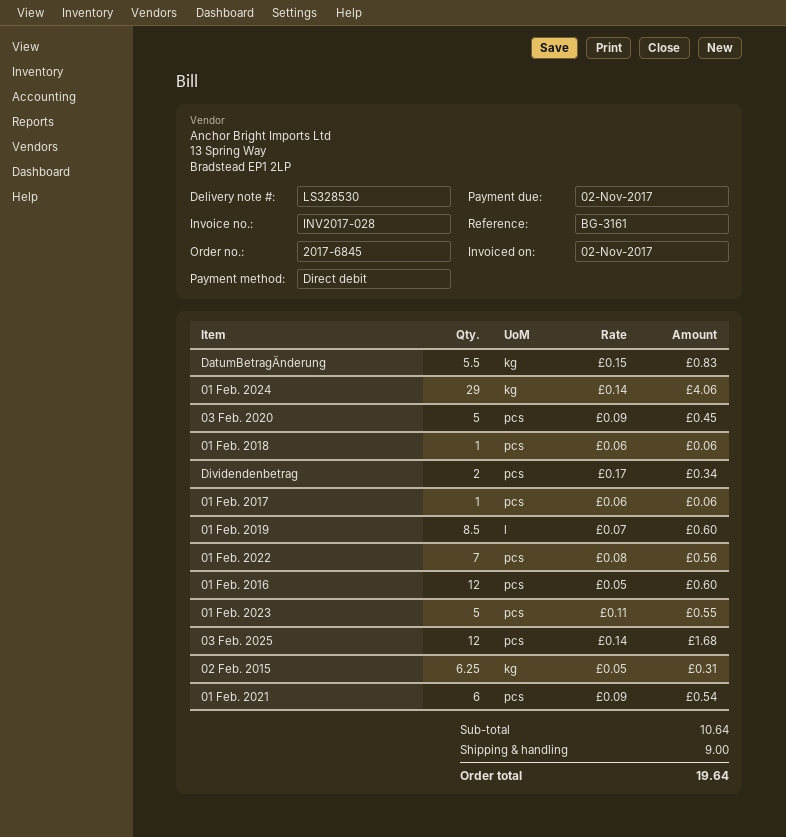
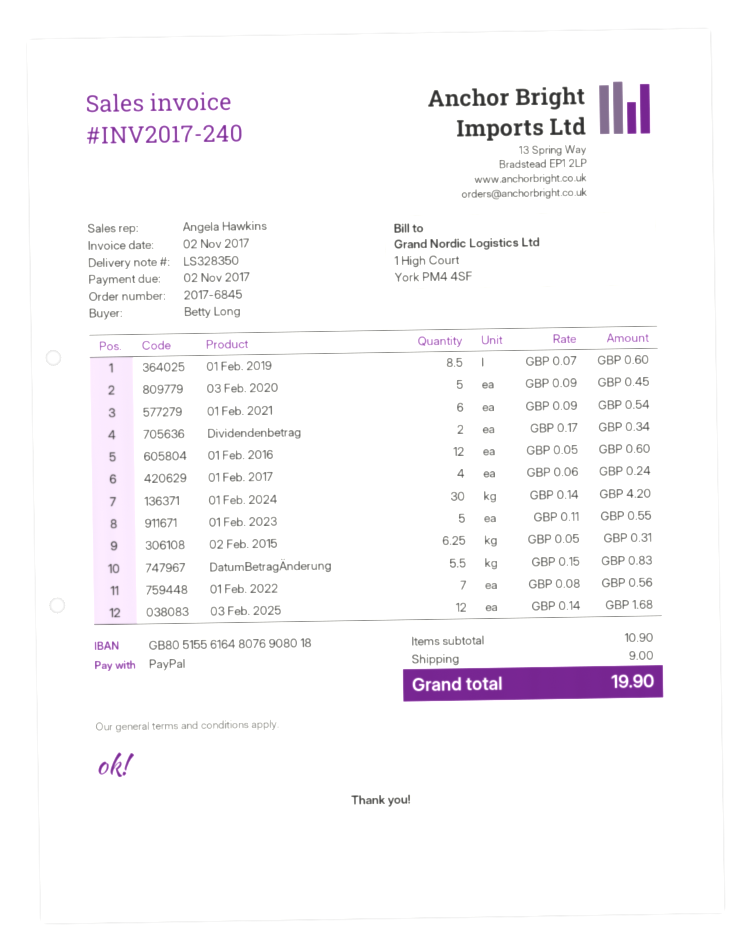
delivery note number: LS328530 -> LS328350
invoice number: INV2017-028 -> INV2017-240
payment method: direct debit -> PayPal
01 Feb. 2024: 29 x 0.14 = 4.06 -> 30 x 0.14 = 4.20
01 Feb. 2018: 1 x 0.06 = 0.06 -> none
01 Feb. 2017: 1 x 0.06 = 0.06 -> 4 x 0.06 = 0.24
subtotal: 10.64 -> 10.90
total: 19.64 -> 19.90

